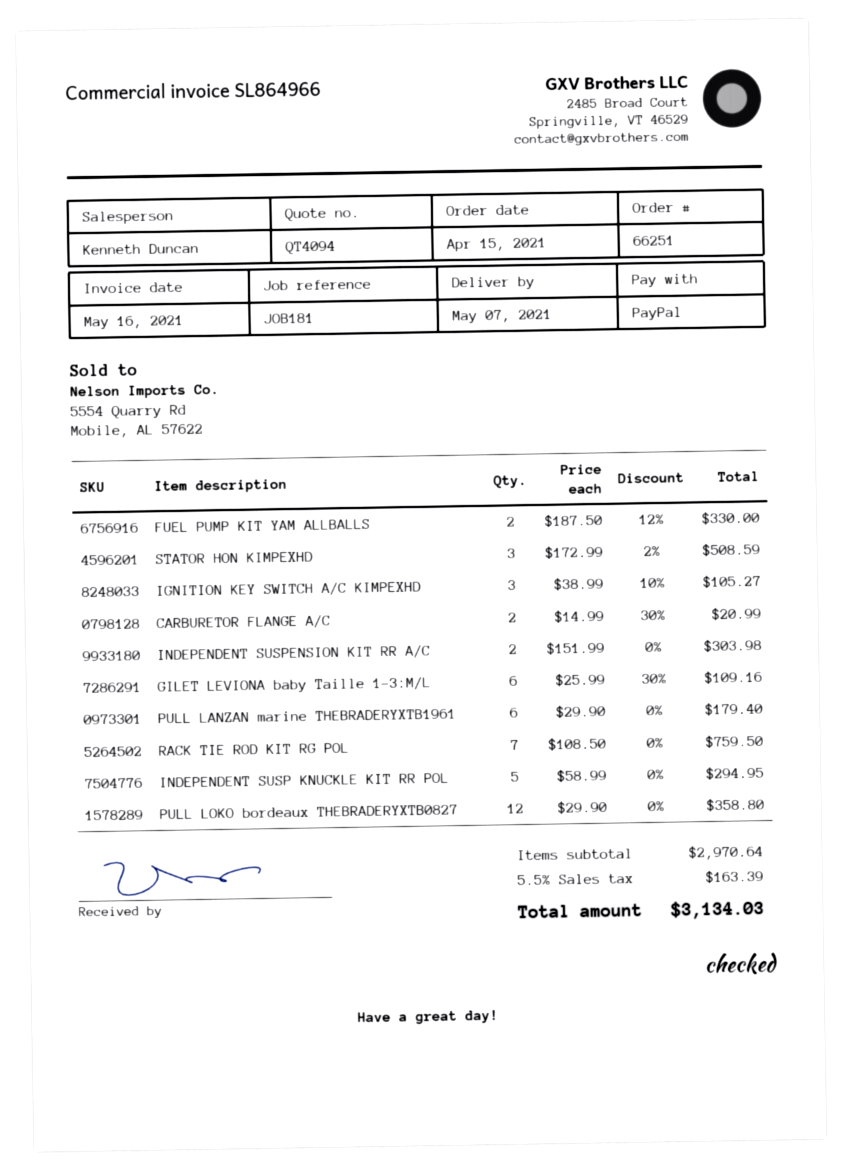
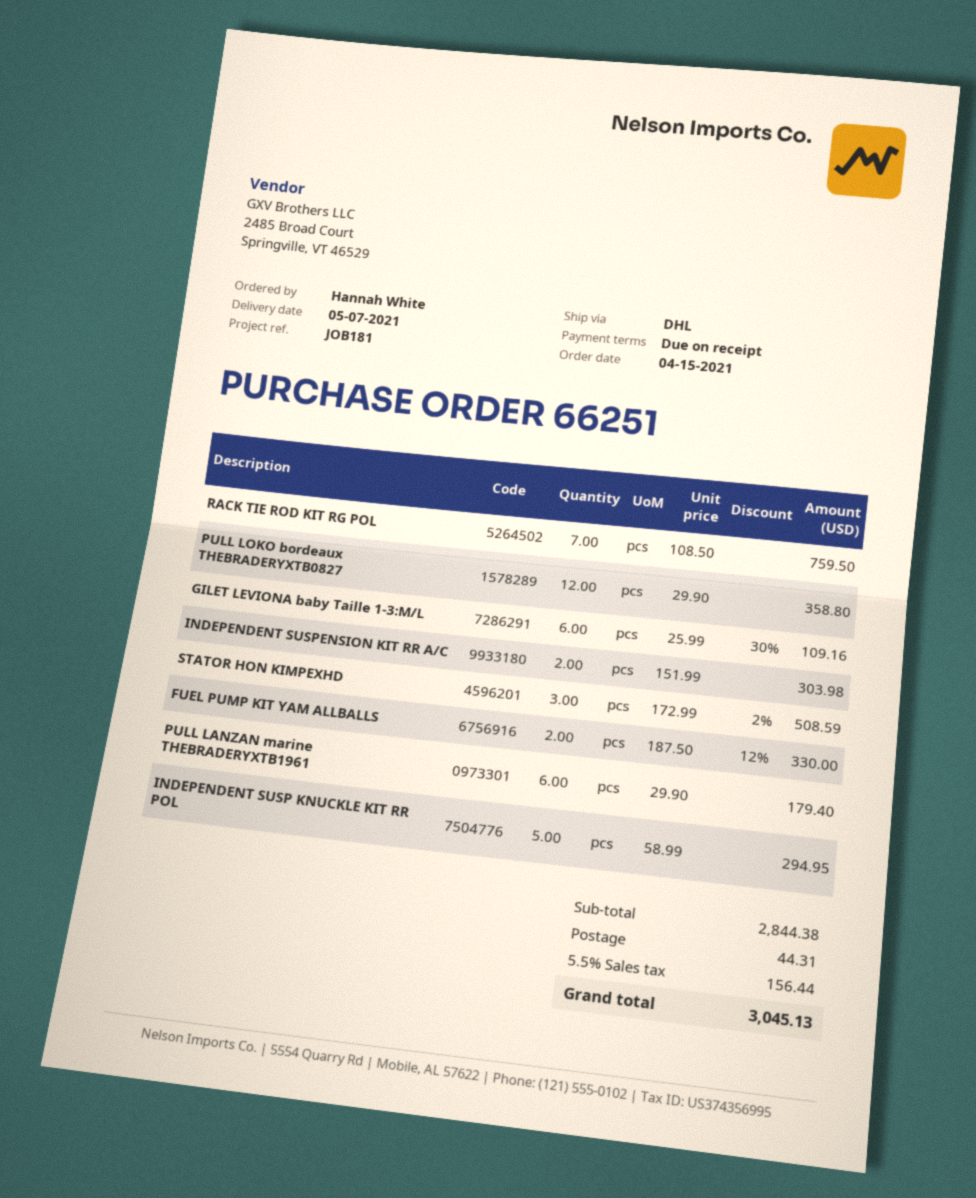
IGNITION KEY SWITCH A/C KIMPEXHD: 3 x 38.99 - 10% = 105.27 -> none
CARBURETOR FLANGE A/C: 2 x 14.99 - 30% = 20.99 -> none
subtotal: 2970.64 -> 2844.38
shipping: none -> 44.31
tax: 5.5% = 163.39 -> 5.5% = 156.44
total: 3134.03 -> 3045.13

